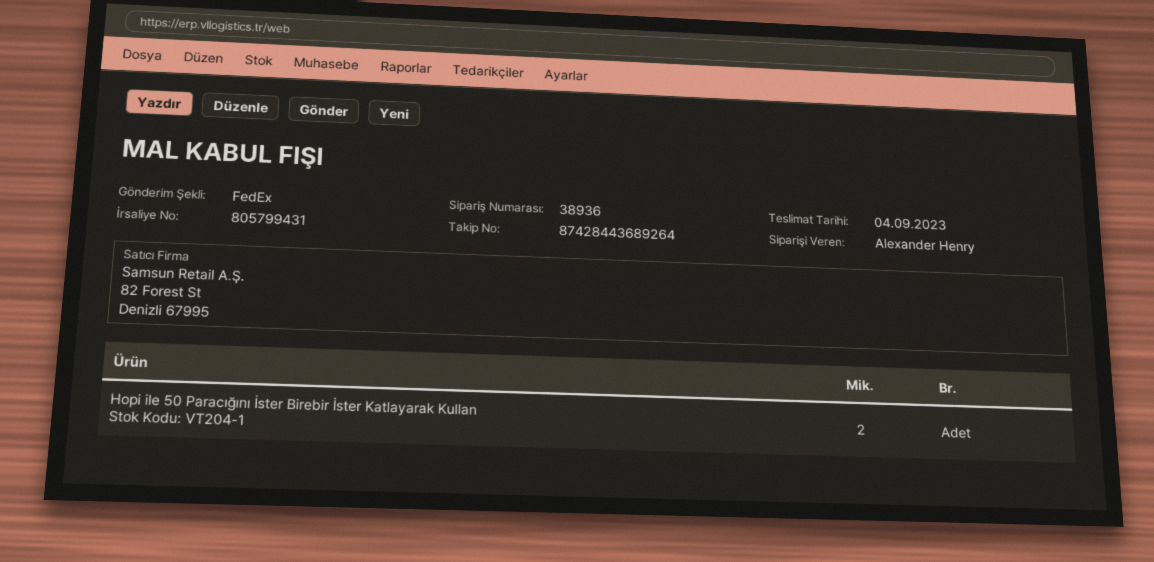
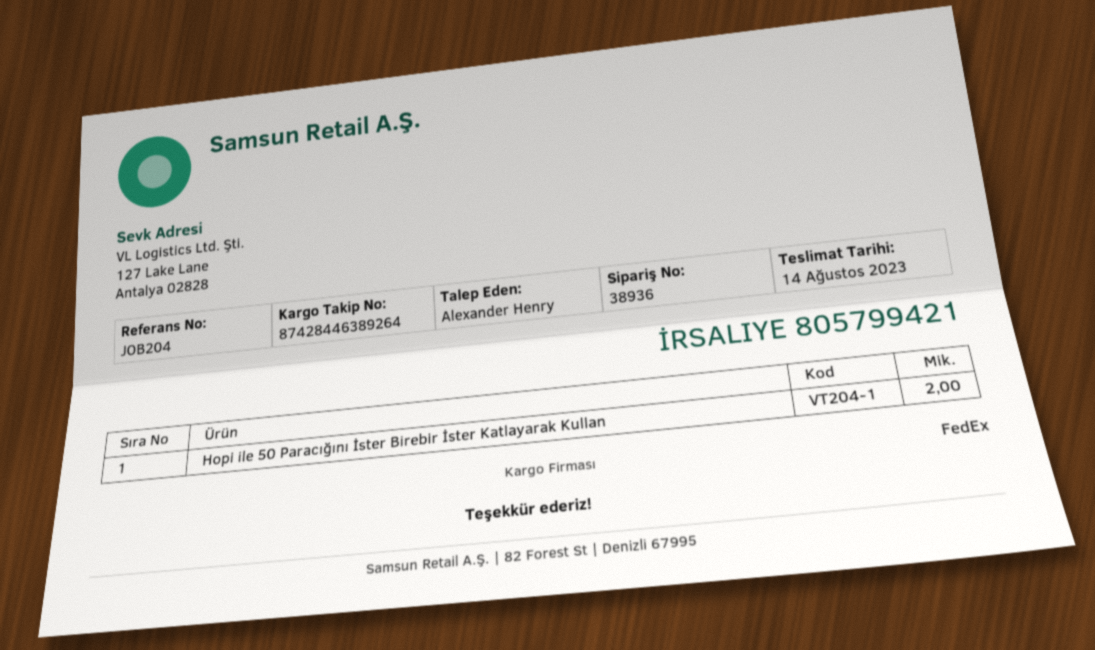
delivery note number: 805799431 -> 805799421
delivery date: 2023-09-04 -> 2023-08-14
tracking number: 87428443689264 -> 87428446389264

